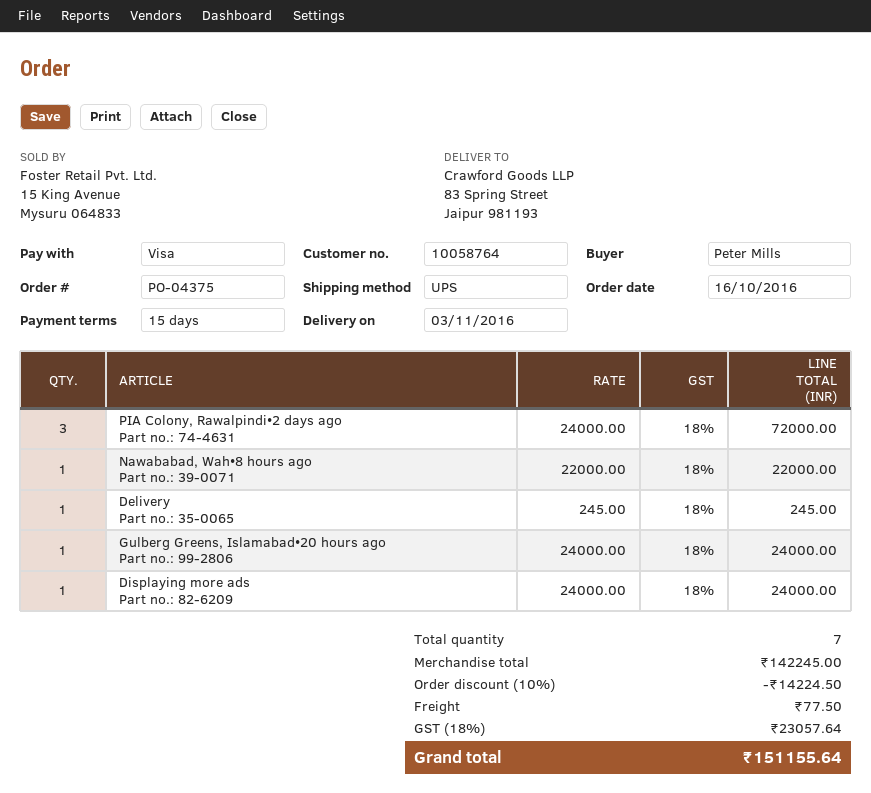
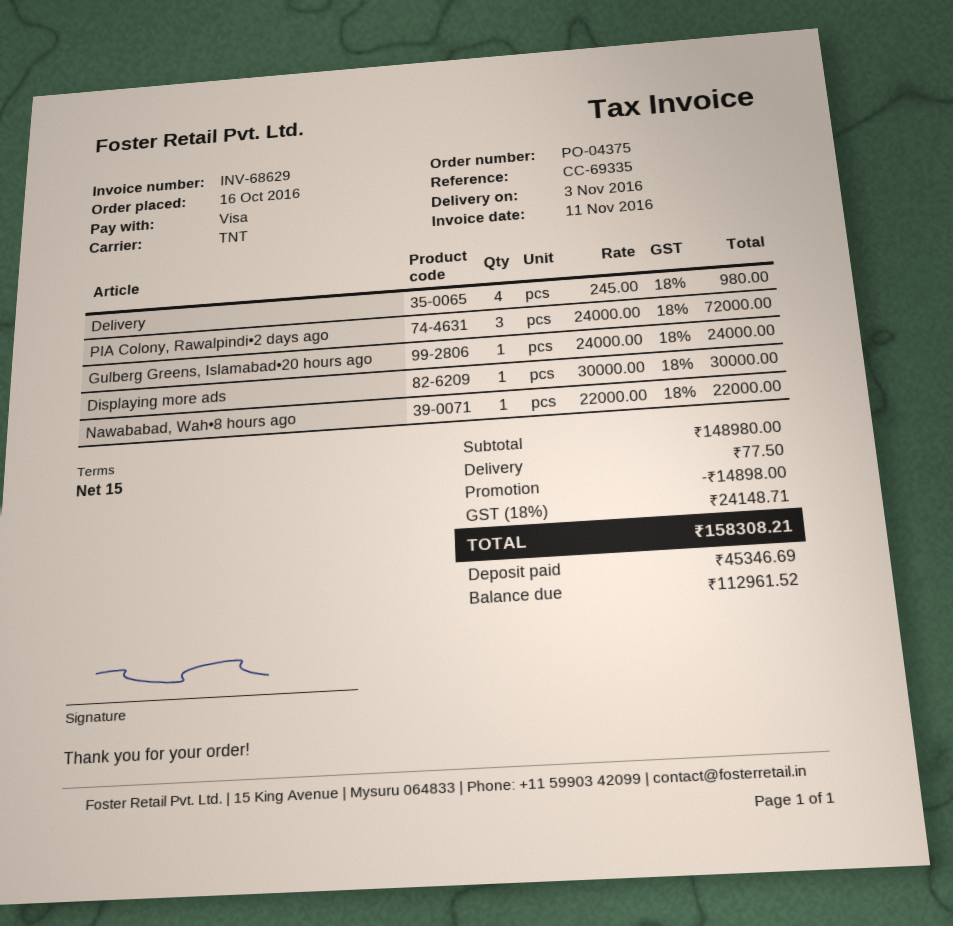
shipping method: UPS -> TNT
Delivery: 1 x 245.00 = 245.00 -> 4 x 245.00 = 980.00
Displaying more ads: 1 x 24000.00 = 24000.00 -> 1 x 30000.00 = 30000.00
subtotal: 142245.00 -> 148980.00
discount: 14224.50 -> 14898.00
tax: 18% = 23057.64 -> 18% = 24148.71
total: 151155.64 -> 158308.21

